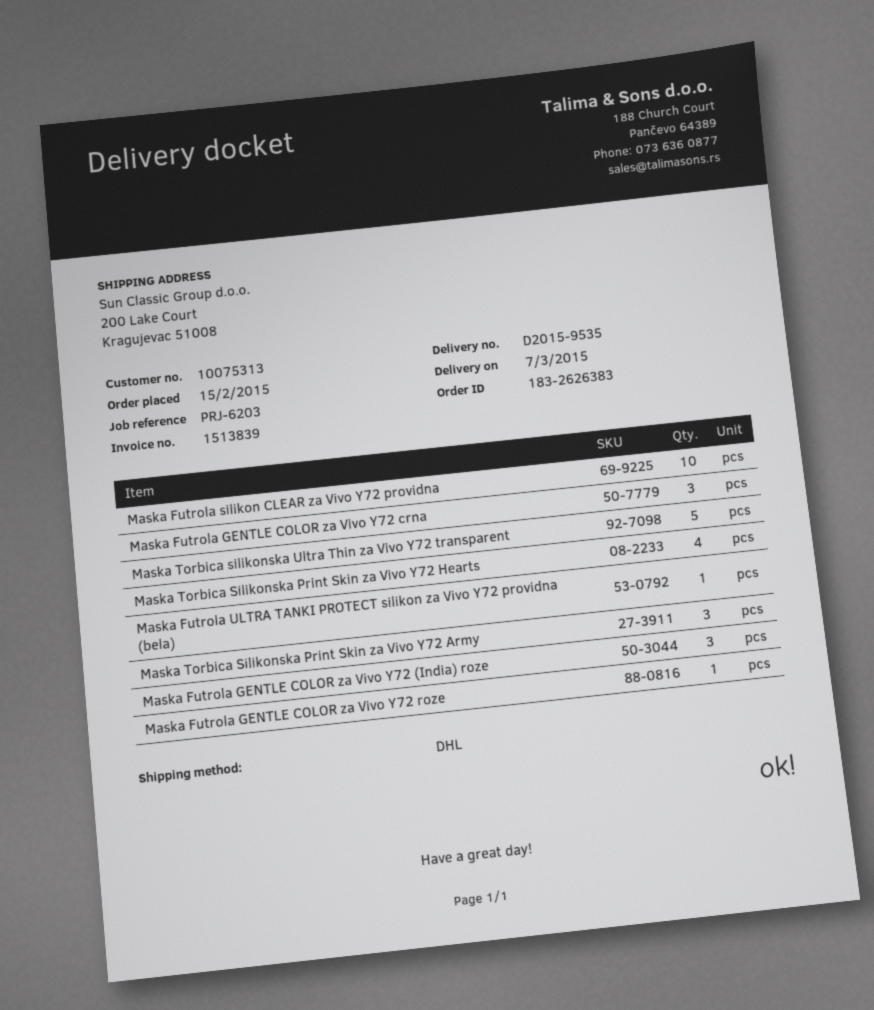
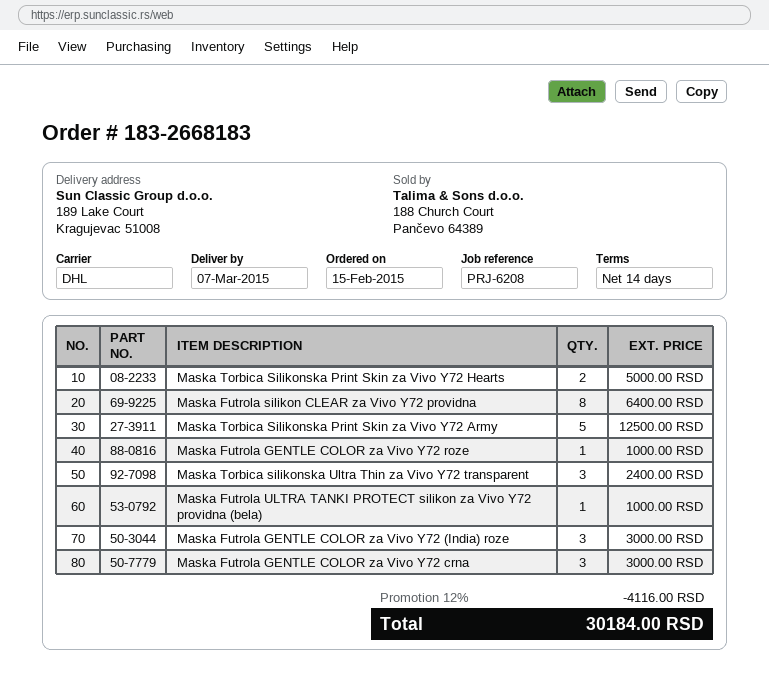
order number: 183-2626383 -> 183-2668183
reference: PRJ-6203 -> PRJ-6208
ship to: 200 Lake Court, Kragujevac 51008 -> 189 Lake Court, Kragujevac 51008
Maska Futrola silikon CLEAR za Vivo Y72 providna: 10 -> 8
Maska Torbica silikonska Ultra Thin za Vivo Y72 transparent: 5 -> 3
Maska Torbica Silikonska Print Skin za Vivo Y72 Hearts: 4 -> 2
Maska Torbica Silikonska Print Skin za Vivo Y72 Army: 3 -> 5

